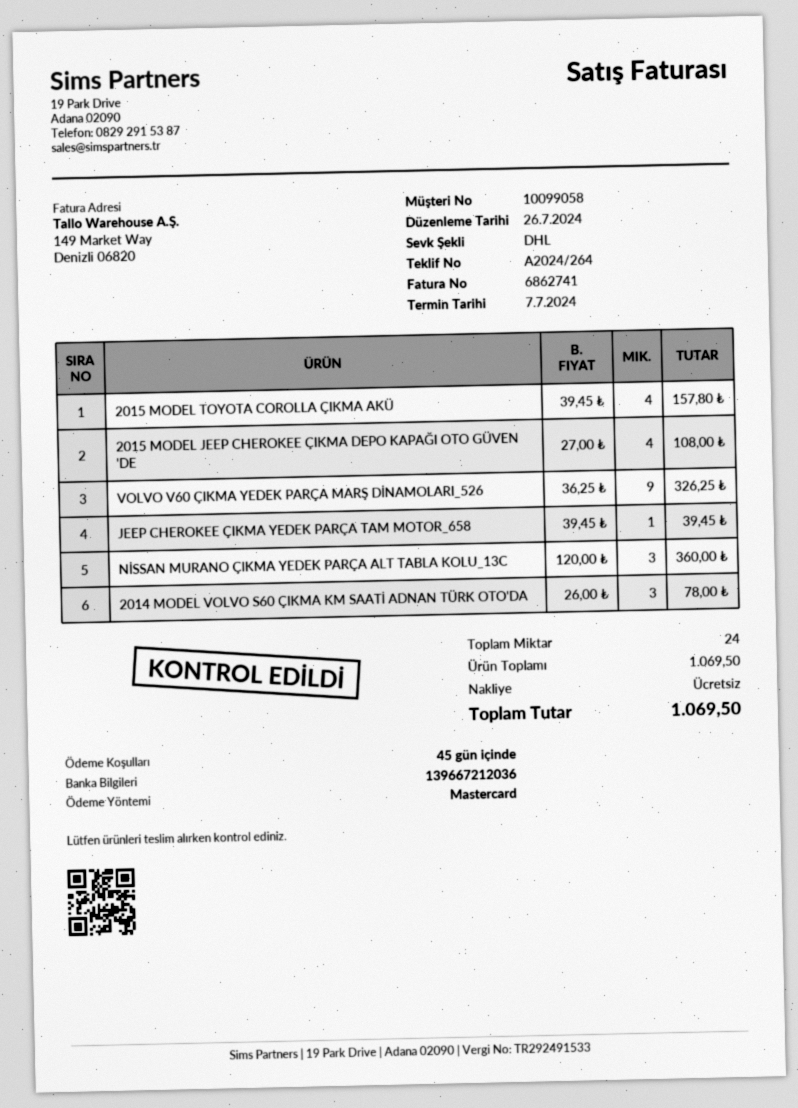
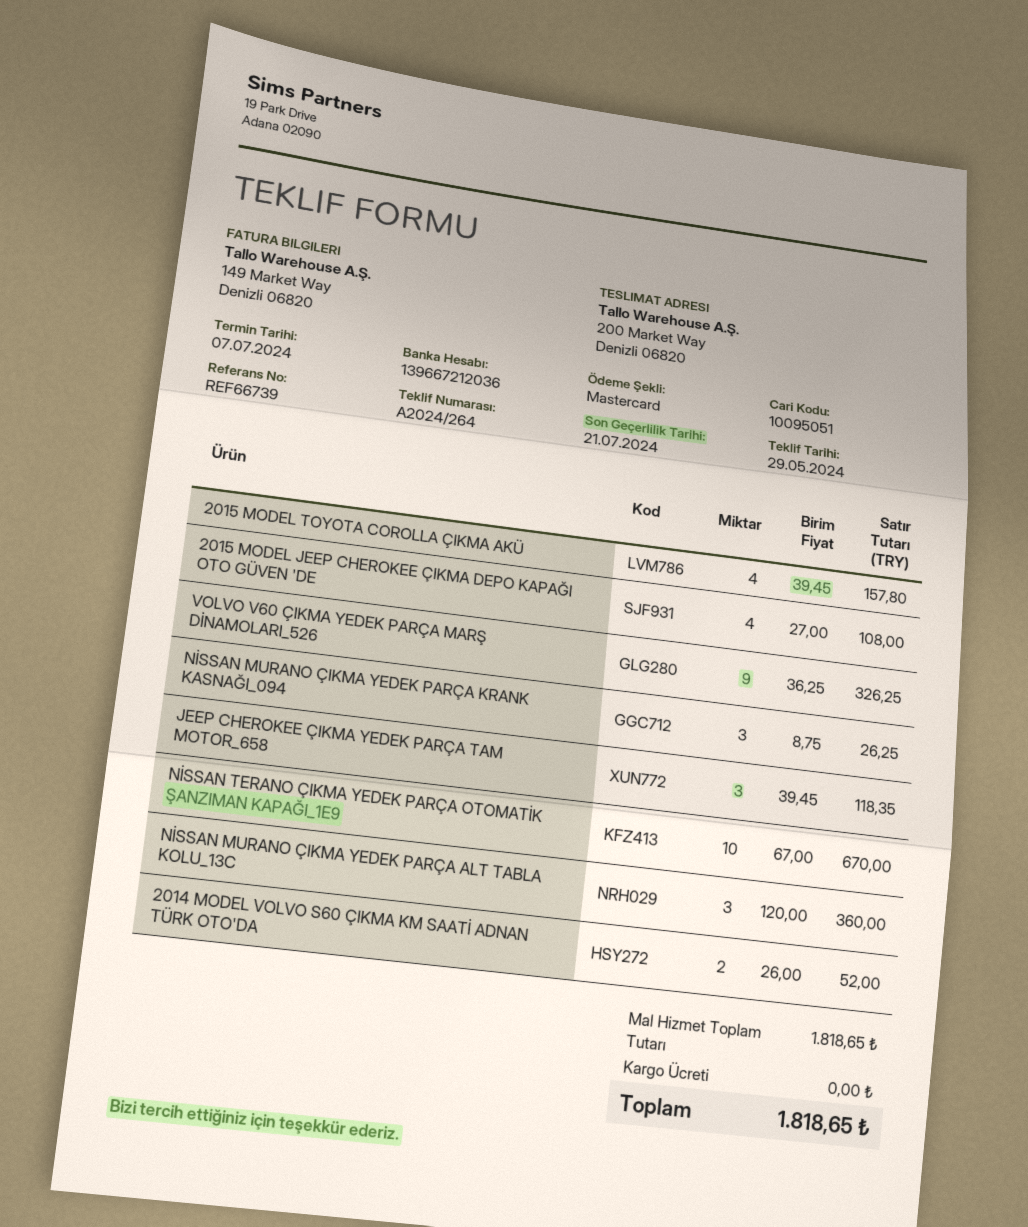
customer number: 10099058 -> 10095051
JEEP CHEROKEE ÇIKMA YEDEK PARÇA TAM MOTOR_658: 1 x 39.45 = 39.45 -> 3 x 39.45 = 118.35
2014 MODEL VOLVO S60 ÇIKMA KM SAATİ ADNAN TÜRK OTO'DA: 3 x 26.00 = 78.00 -> 2 x 26.00 = 52.00
NİSSAN MURANO ÇIKMA YEDEK PARÇA KRANK KASNAĞI_094: none -> 3 x 8.75 = 26.25
NİSSAN TERANO ÇIKMA YEDEK PARÇA OTOMATİK ŞANZIMAN KAPAĞI_1E9: none -> 10 x 67.00 = 670.00
subtotal: 1069.50 -> 1818.65
total: 1069.50 -> 1818.65

